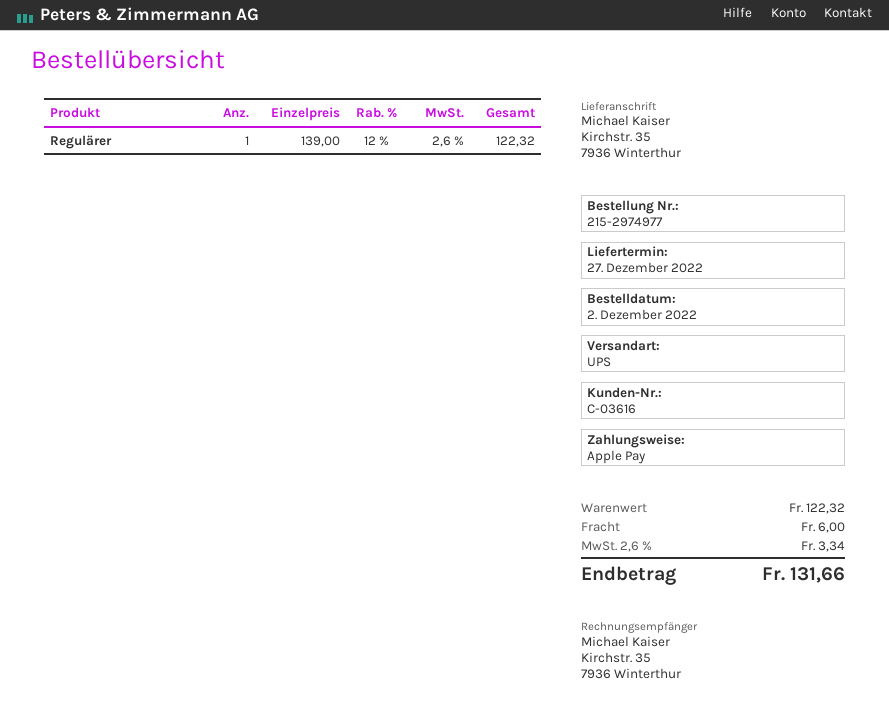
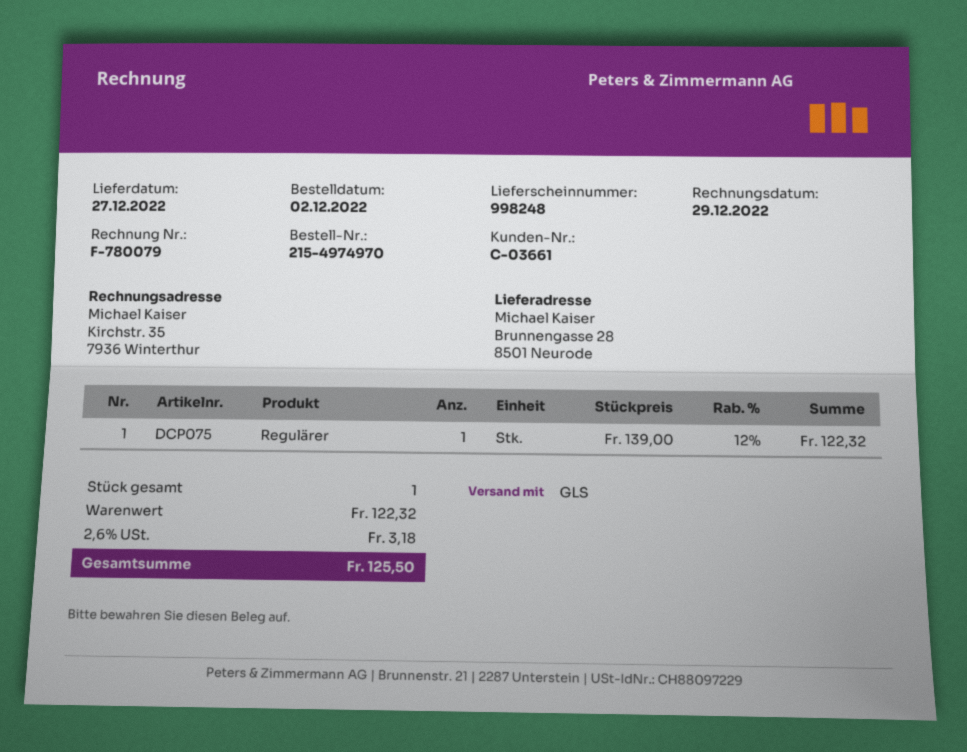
order number: 215-2974977 -> 215-4974970
customer number: C-03616 -> C-03661
shipping method: UPS -> GLS
ship to: Kirchstr. 35, 7936 Winterthur -> Brunnengasse 28, 8501 Neurode
shipping: 6.00 -> none
tax: 2.6% = 3.34 -> 2.6% = 3.18
total: 131.66 -> 125.50

